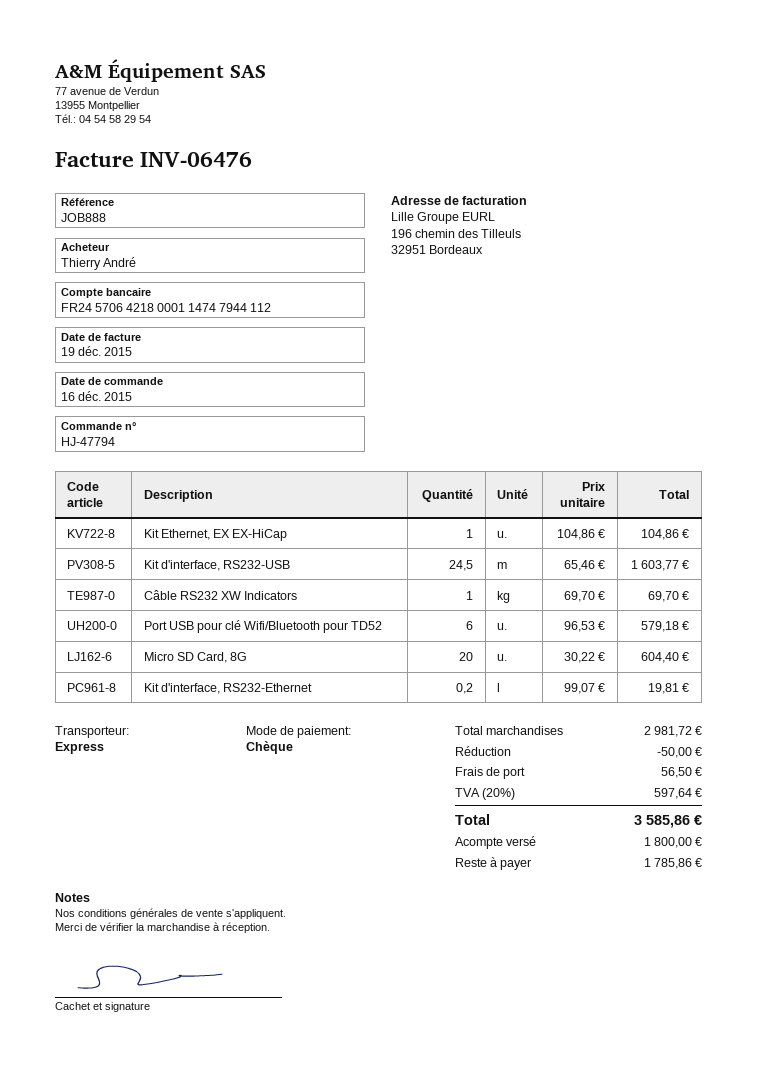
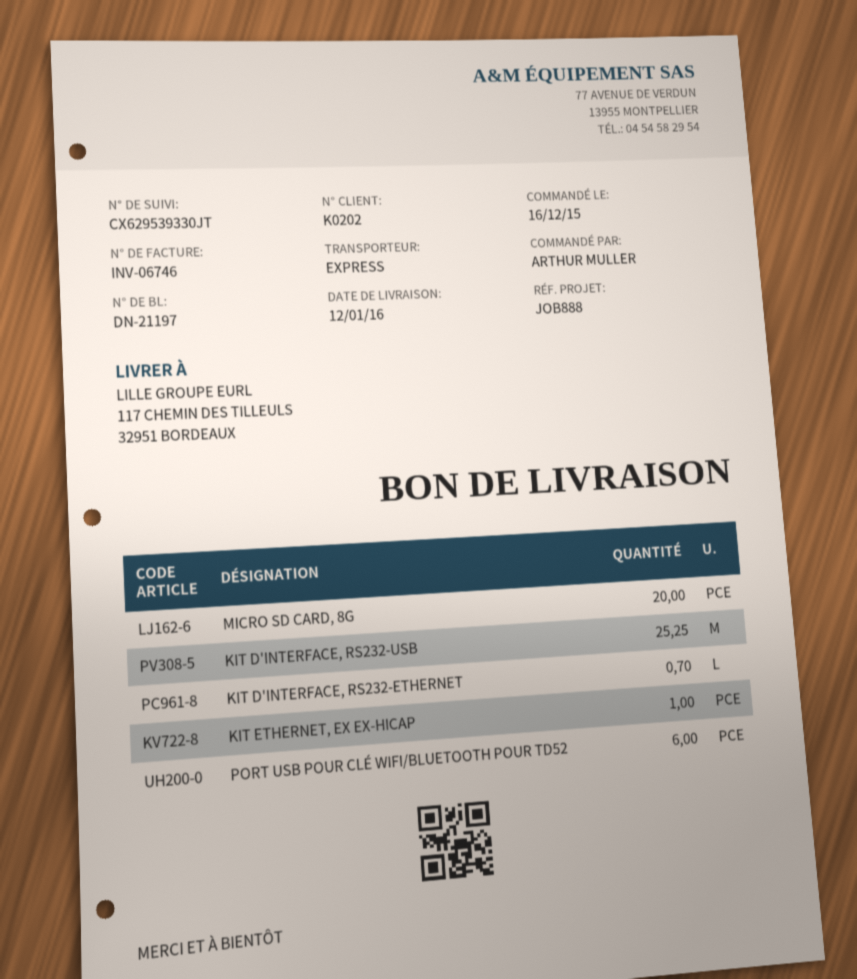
invoice number: INV-06476 -> INV-06746
ordered by: Thierry André -> ARTHUR MULLER
Kit d'interface, RS232-USB: 24.5 -> 25.25
Câble RS232 XW Indicators: 1 -> none
Kit d'interface, RS232-Ethernet: 0.2 -> 0.7

